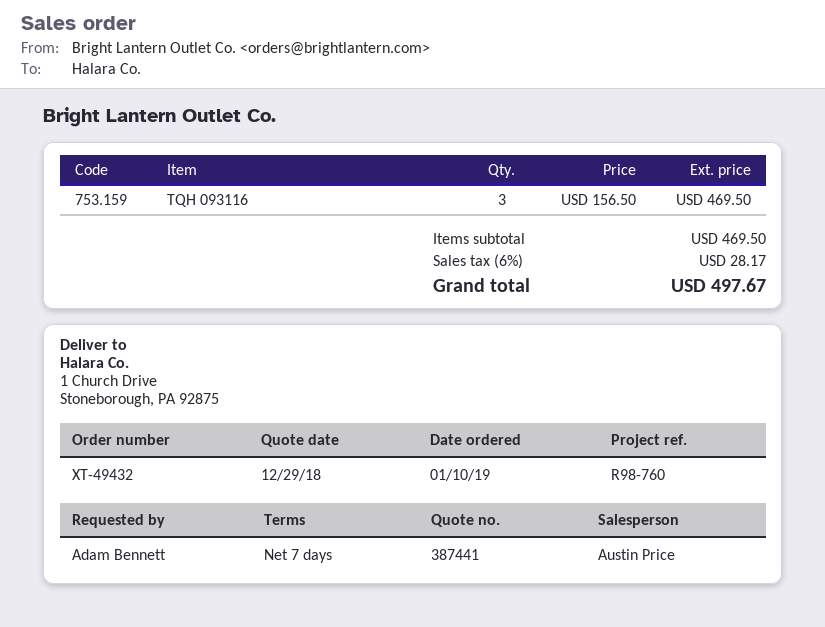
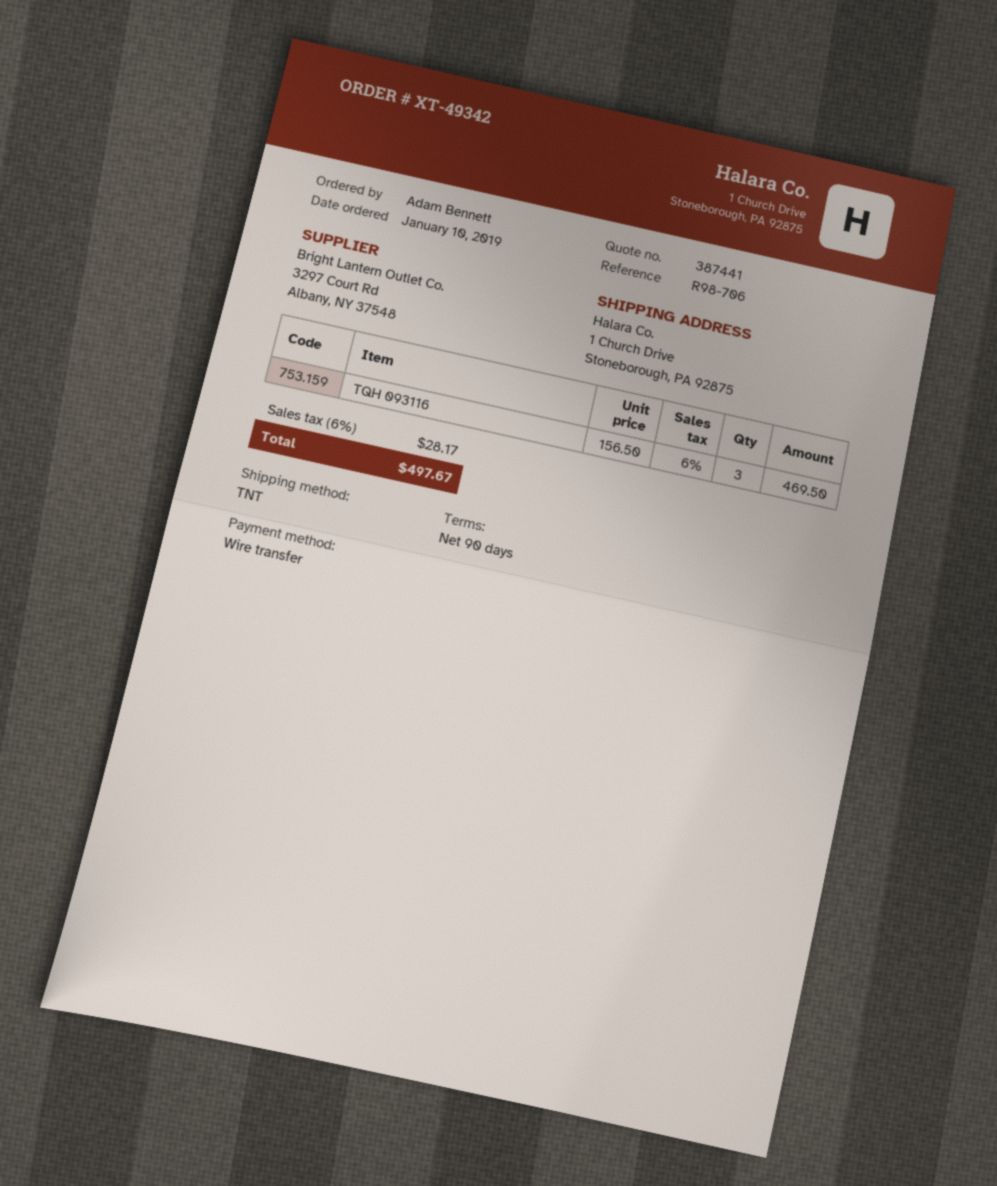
order number: XT-49432 -> XT-49342
payment terms: 7 days -> 90 days
reference: R98-760 -> R98-706

